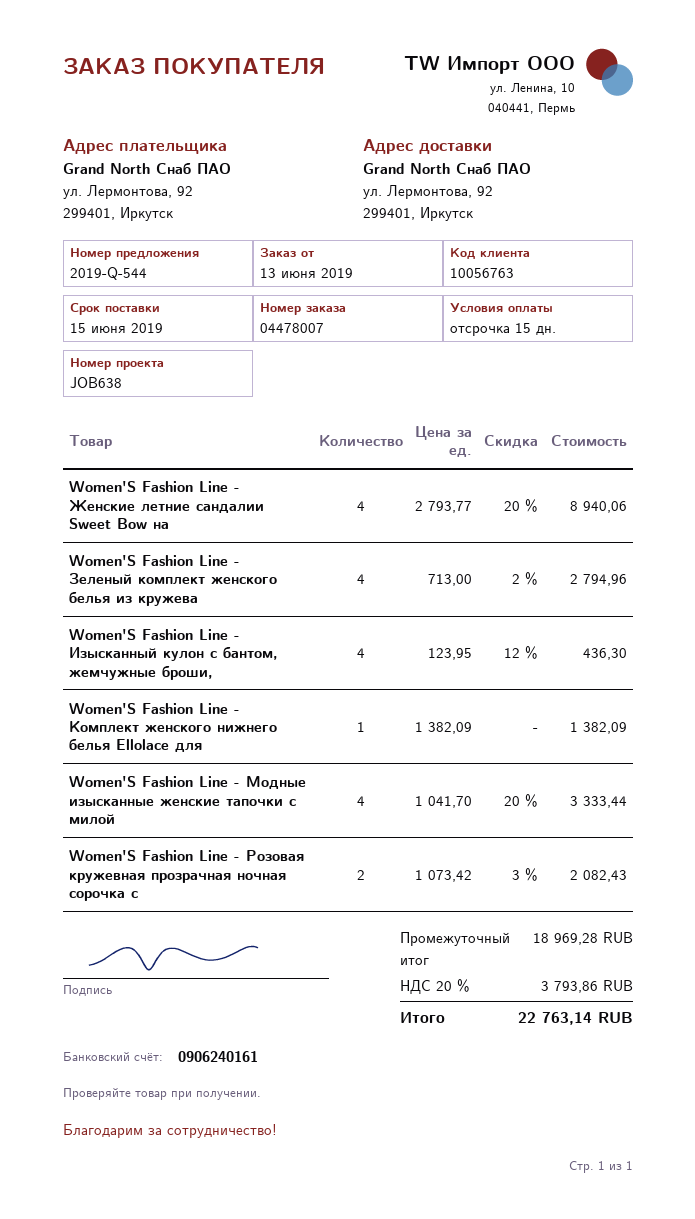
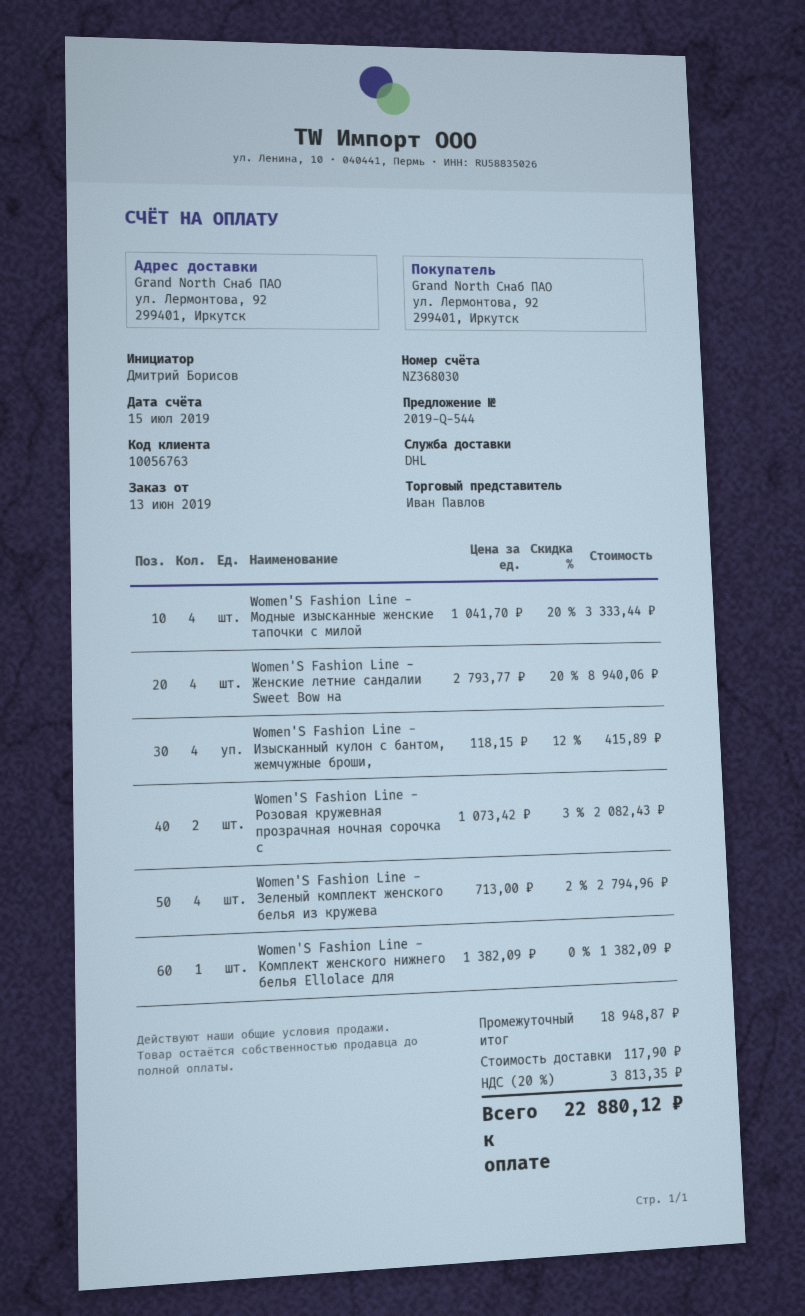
Women'S Fashion Line - Изысканный кулон с бантом, жемчужные броши,: 4 x 123.95 - 12% = 436.30 -> 4 x 118.15 - 12% = 415.89
subtotal: 18969.28 -> 18948.87
shipping: none -> 117.90
tax: 20% = 3793.86 -> 20% = 3813.35
total: 22763.14 -> 22880.12

